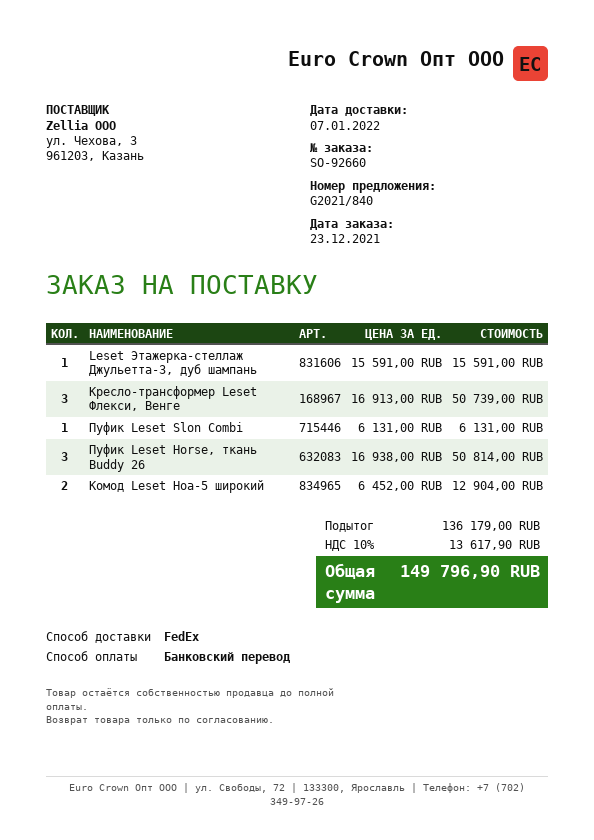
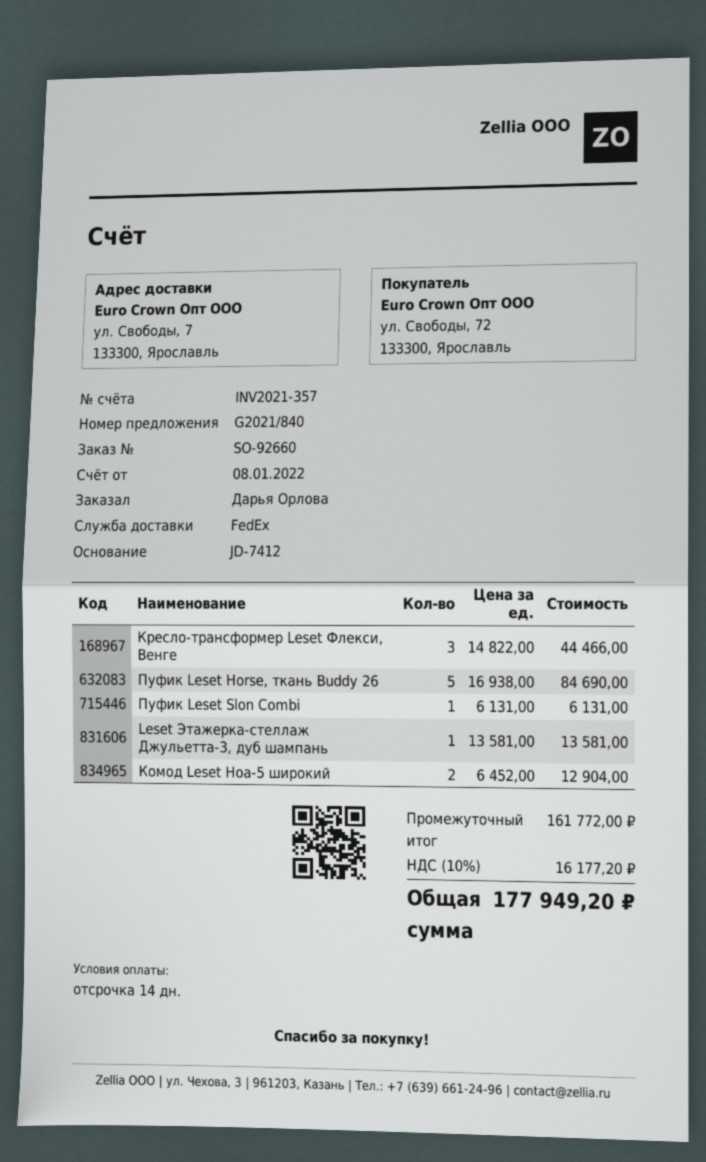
Leset Этажерка-стеллаж Джульетта-3, дуб шампань: 1 x 15591.00 = 15591.00 -> 1 x 13581.00 = 13581.00
Кресло-трансформер Leset Флекси, Венге: 3 x 16913.00 = 50739.00 -> 3 x 14822.00 = 44466.00
Пуфик Leset Horse, ткань Buddy 26: 3 x 16938.00 = 50814.00 -> 5 x 16938.00 = 84690.00
subtotal: 136179.00 -> 161772.00
tax: 10% = 13617.90 -> 10% = 16177.20
total: 149796.90 -> 177949.20

